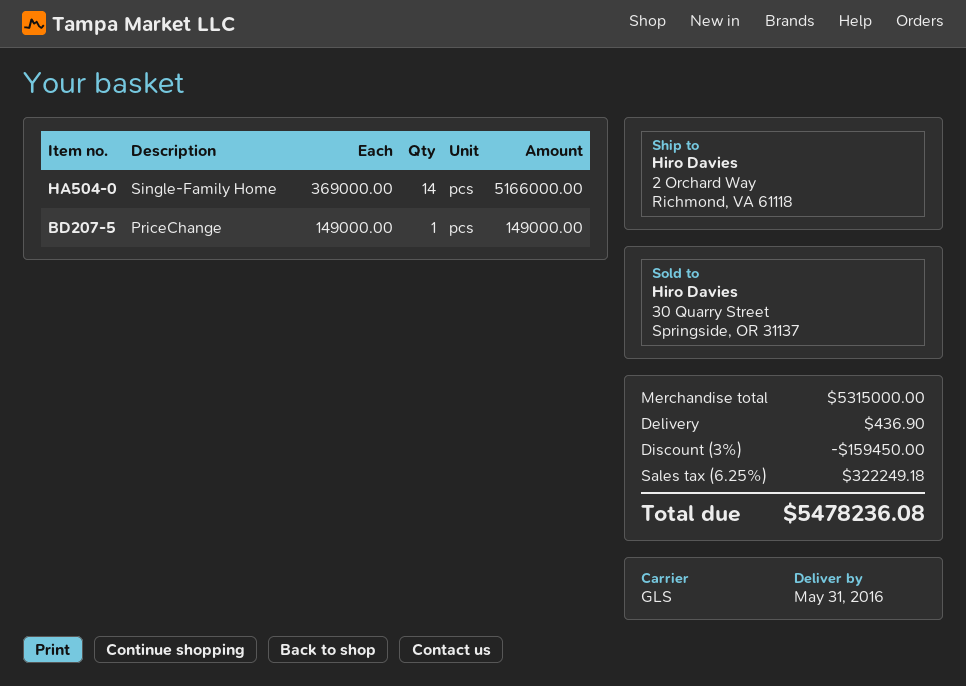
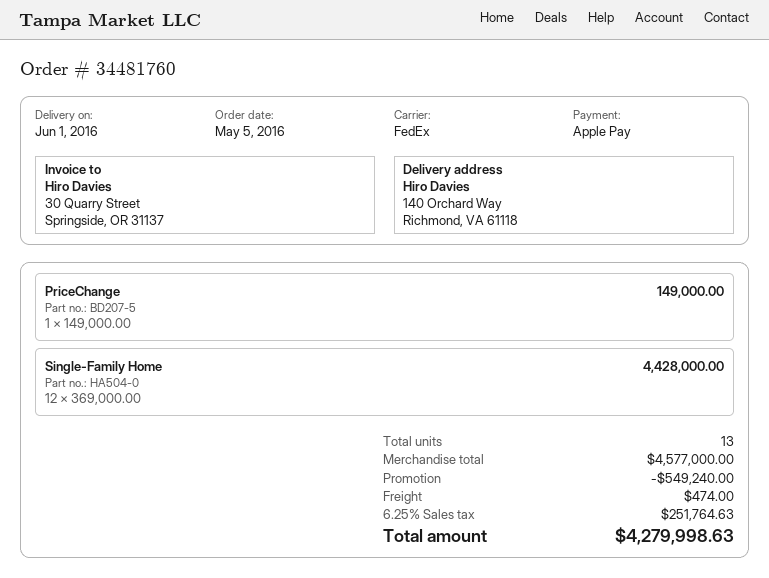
delivery date: 2016-05-31 -> 2016-06-01
shipping method: GLS -> FedEx
ship to: 2 Orchard Way, Richmond, VA 61118 -> 140 Orchard Way, Richmond, VA 61118
Single-Family Home: 14 x 369000.00 = 5166000.00 -> 12 x 369000.00 = 4428000.00
subtotal: 5315000.00 -> 4577000.00
discount: 159450.00 -> 549240.00
shipping: 436.90 -> 474.00
tax: 6.25% = 322249.18 -> 6.25% = 251764.63
total: 5478236.08 -> 4279998.63

